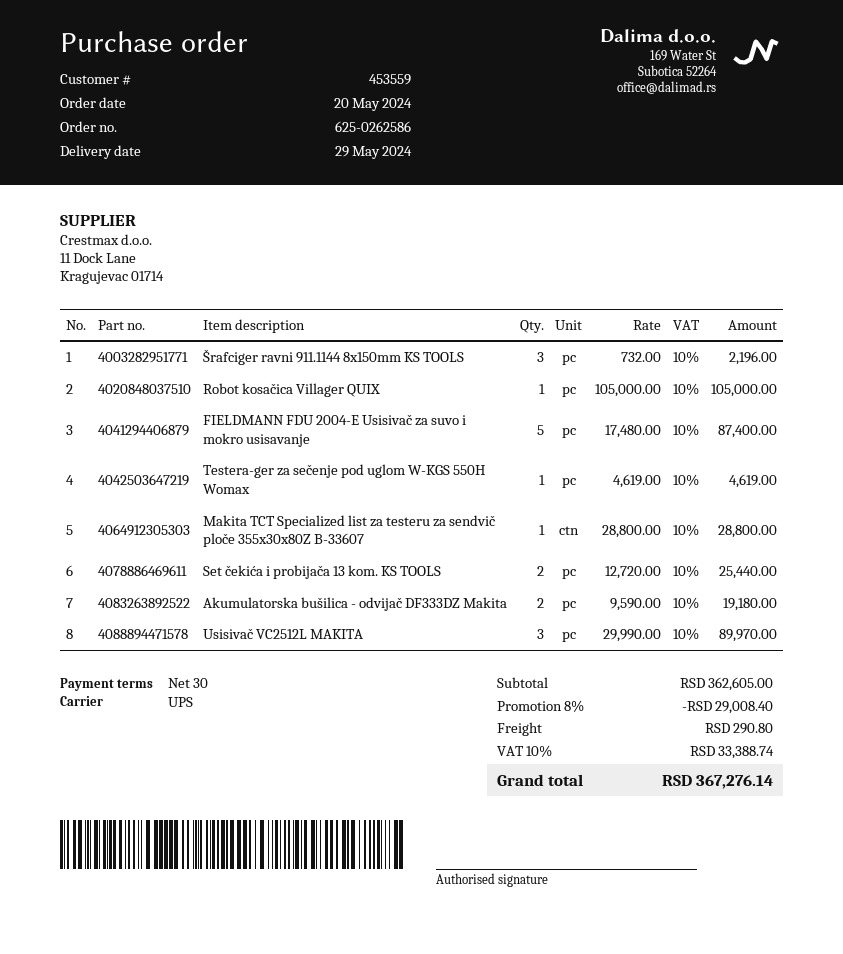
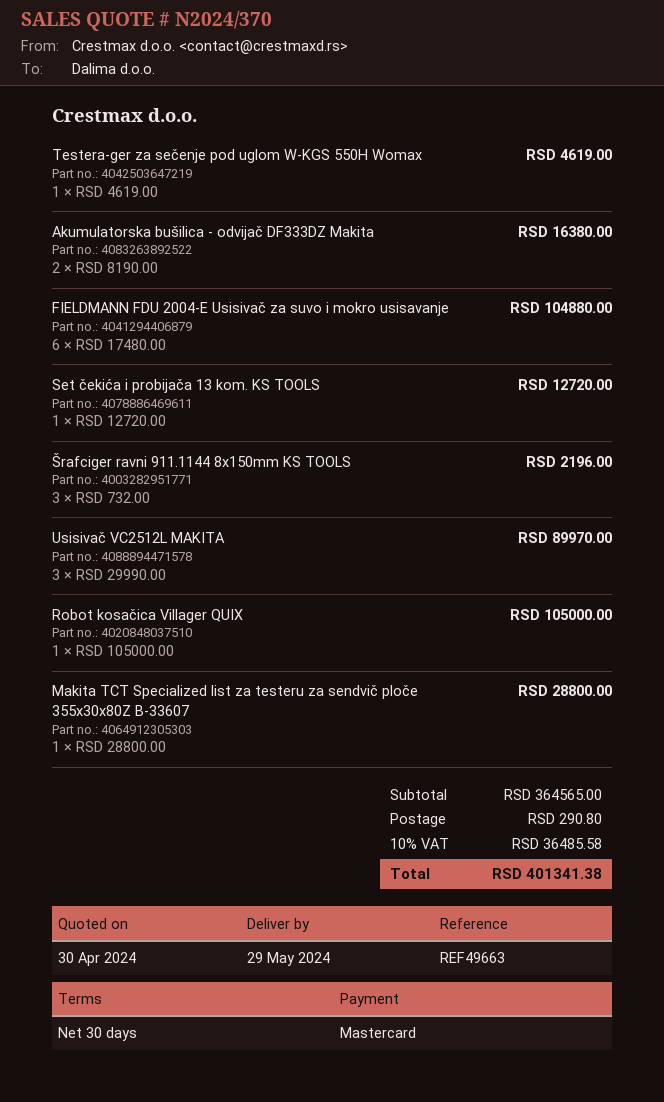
FIELDMANN FDU 2004-E Usisivač za suvo i mokro usisavanje: 5 x 17480.00 = 87400.00 -> 6 x 17480.00 = 104880.00
Set čekića i probijača 13 kom. KS TOOLS: 2 x 12720.00 = 25440.00 -> 1 x 12720.00 = 12720.00
Akumulatorska bušilica - odvijač DF333DZ Makita: 2 x 9590.00 = 19180.00 -> 2 x 8190.00 = 16380.00
subtotal: 362605.00 -> 364565.00
discount: 8% = 29008.40 -> none
tax: 10% = 33388.74 -> 10% = 36485.58
total: 367276.14 -> 401341.38

